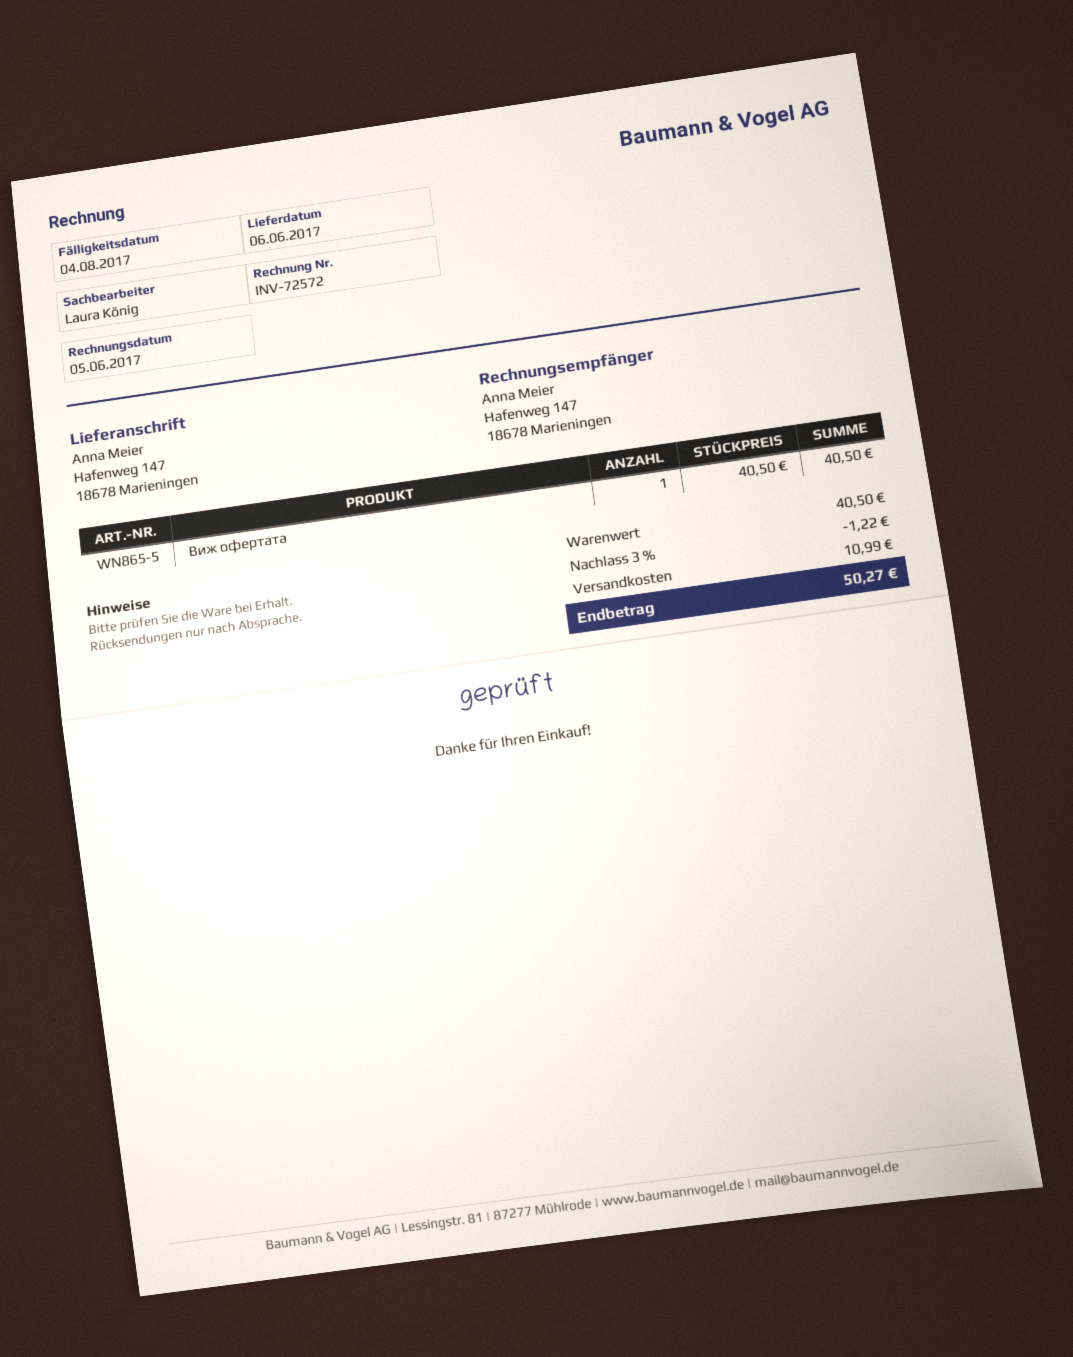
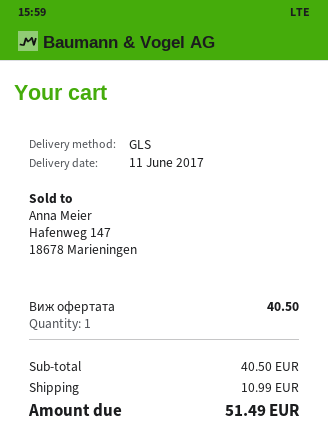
delivery date: 2017-06-06 -> 2017-06-11
discount: 3% = 1.22 -> none
total: 50.27 -> 51.49

